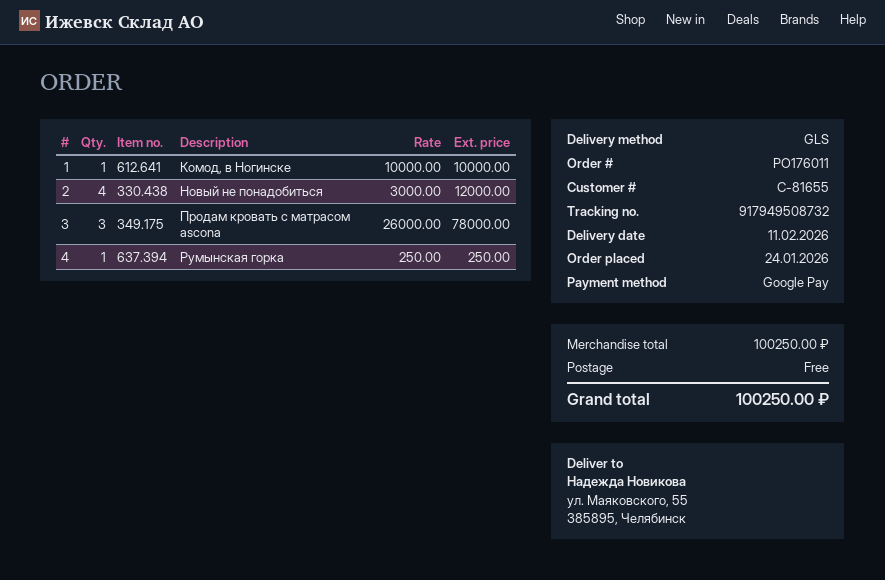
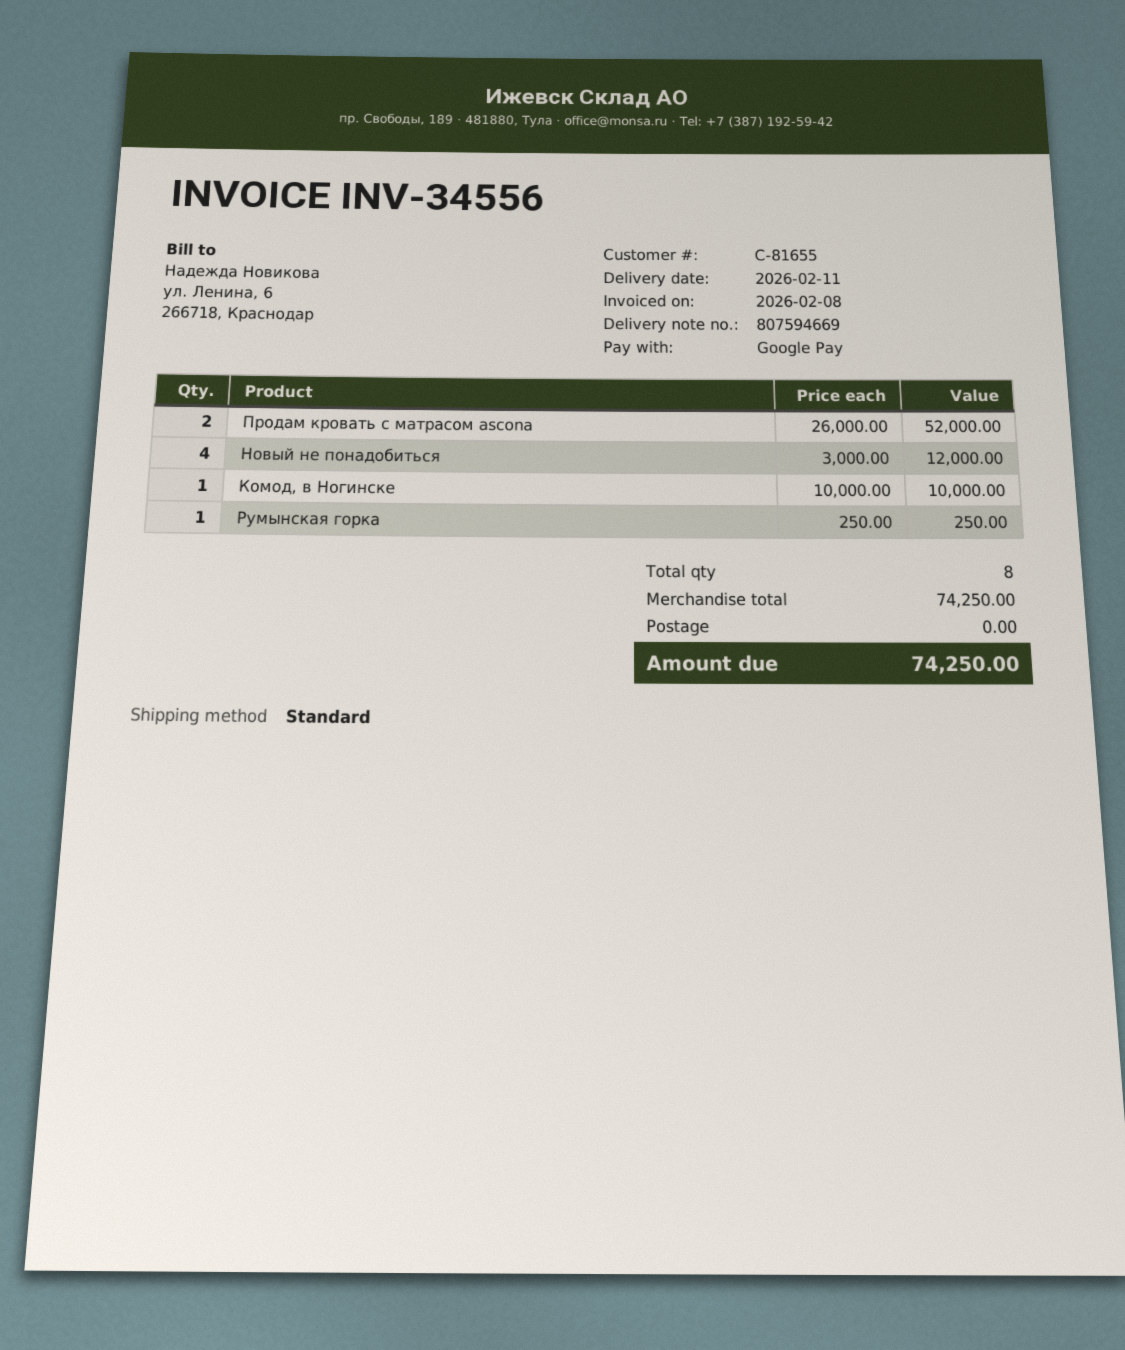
shipping method: GLS -> standard
Продам кровать с матрасом ascona: 3 x 26000.00 = 78000.00 -> 2 x 26000.00 = 52000.00
subtotal: 100250.00 -> 74250.00
total: 100250.00 -> 74250.00

